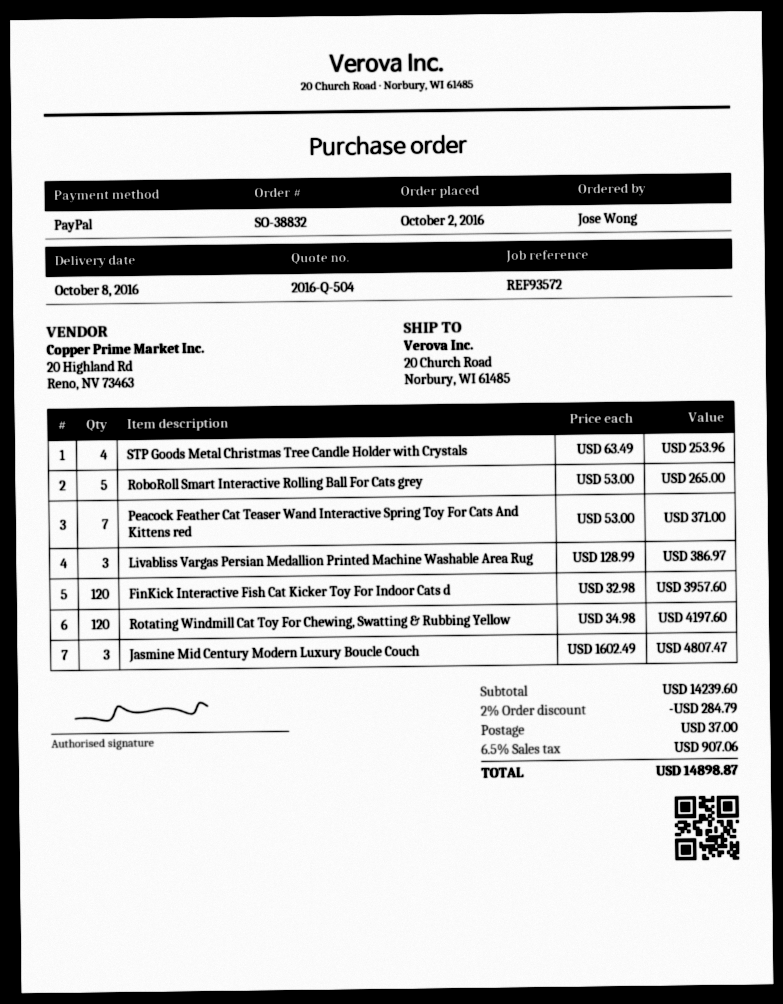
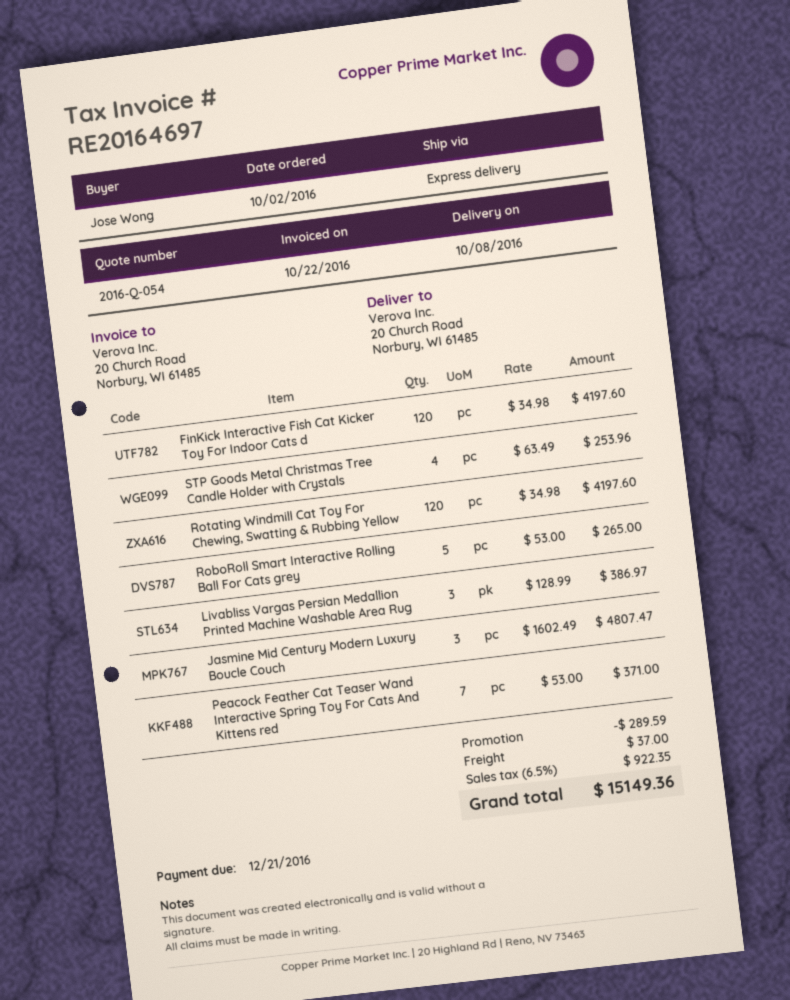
quote number: 2016-Q-504 -> 2016-Q-054
FinKick Interactive Fish Cat Kicker Toy For Indoor Cats d: 120 x 32.98 = 3957.60 -> 120 x 34.98 = 4197.60
discount: 284.79 -> 289.59
tax: 6.5% = 907.06 -> 6.5% = 922.35
total: 14898.87 -> 15149.36

